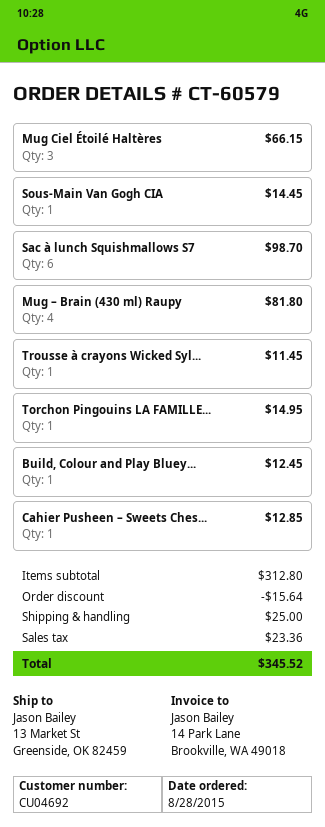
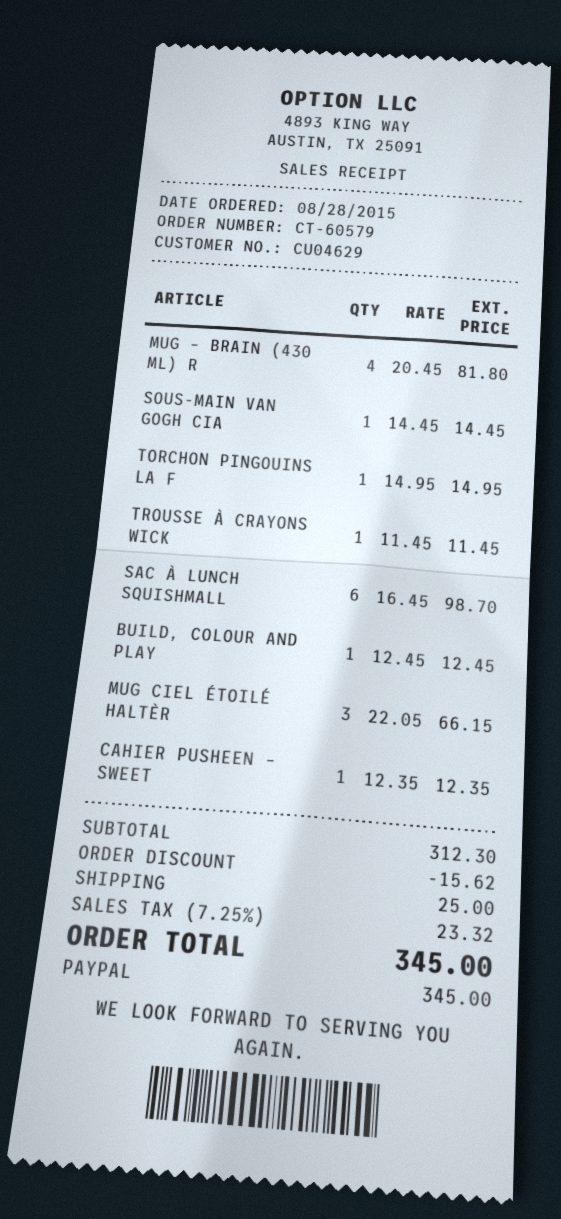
customer number: CU04692 -> CU04629
Cahier Pusheen – Sweets Ches...: 1 for 12.85 -> 1 for 12.35
subtotal: 312.80 -> 312.30
discount: 15.64 -> 15.62
tax: 23.36 -> 23.32
total: 345.52 -> 345.00

